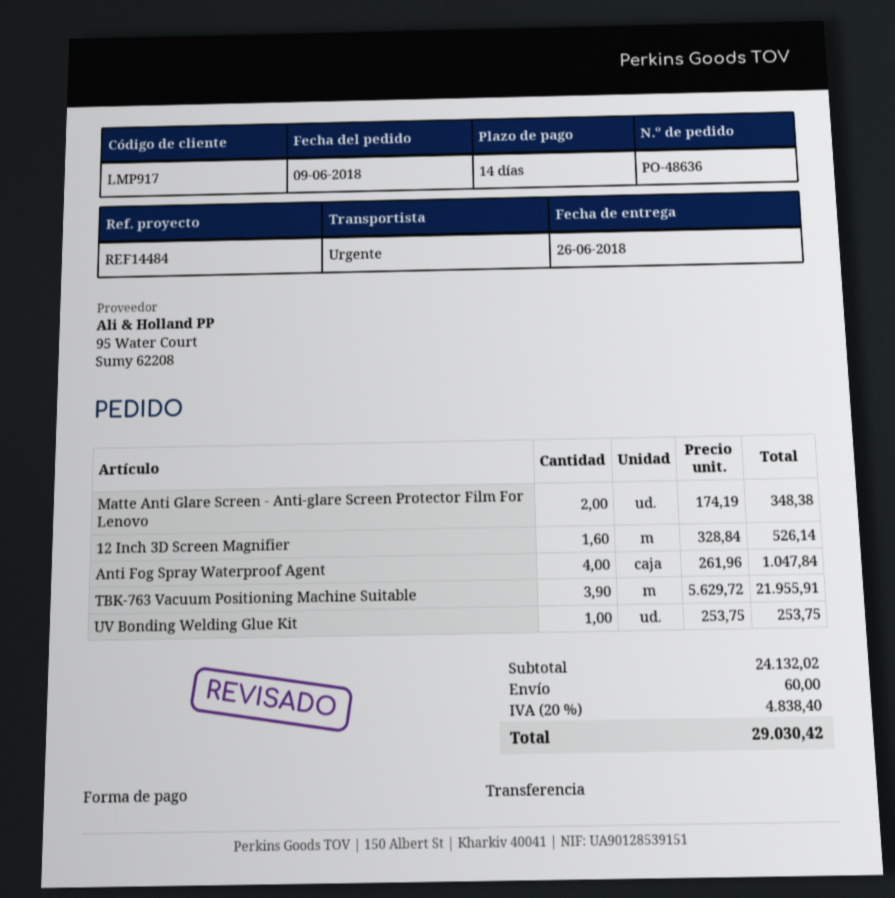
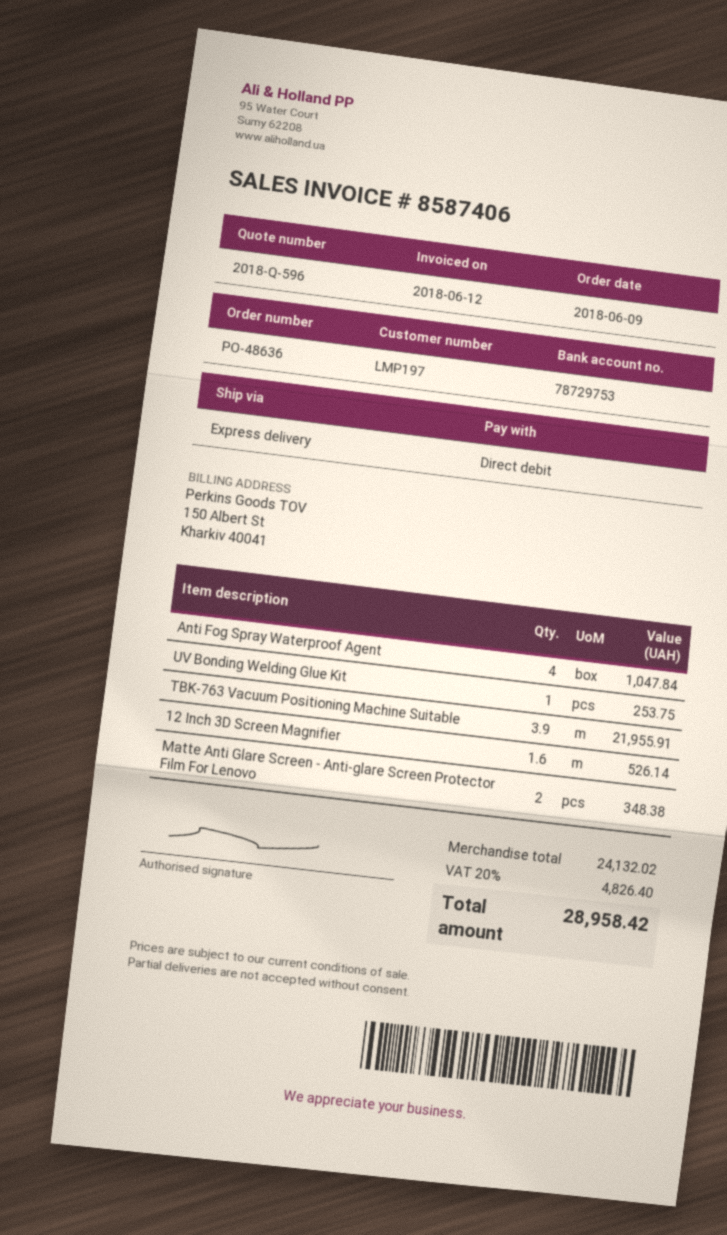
customer number: LMP917 -> LMP197
payment method: bank transfer -> direct debit
shipping: 60.00 -> none
tax: 20% = 4838.40 -> 20% = 4826.40
total: 29030.42 -> 28958.42

